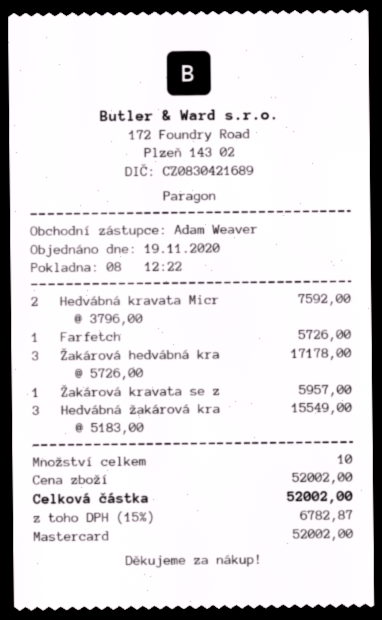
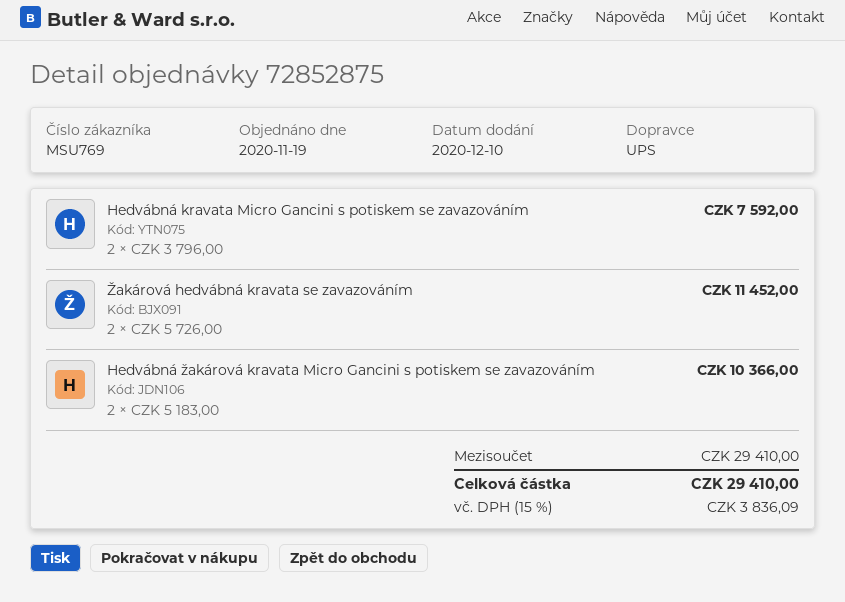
Farfetch: 1 x 5726.00 = 5726.00 -> none
Žakárová hedvábná kra: 3 x 5726.00 = 17178.00 -> 2 x 5726.00 = 11452.00
Žakárová kravata se z: 1 x 5957.00 = 5957.00 -> none
Hedvábná žakárová kra: 3 x 5183.00 = 15549.00 -> 2 x 5183.00 = 10366.00
subtotal: 52002.00 -> 29410.00
tax: 15% = 6782.87 -> 15% = 3836.09
total: 52002.00 -> 29410.00

